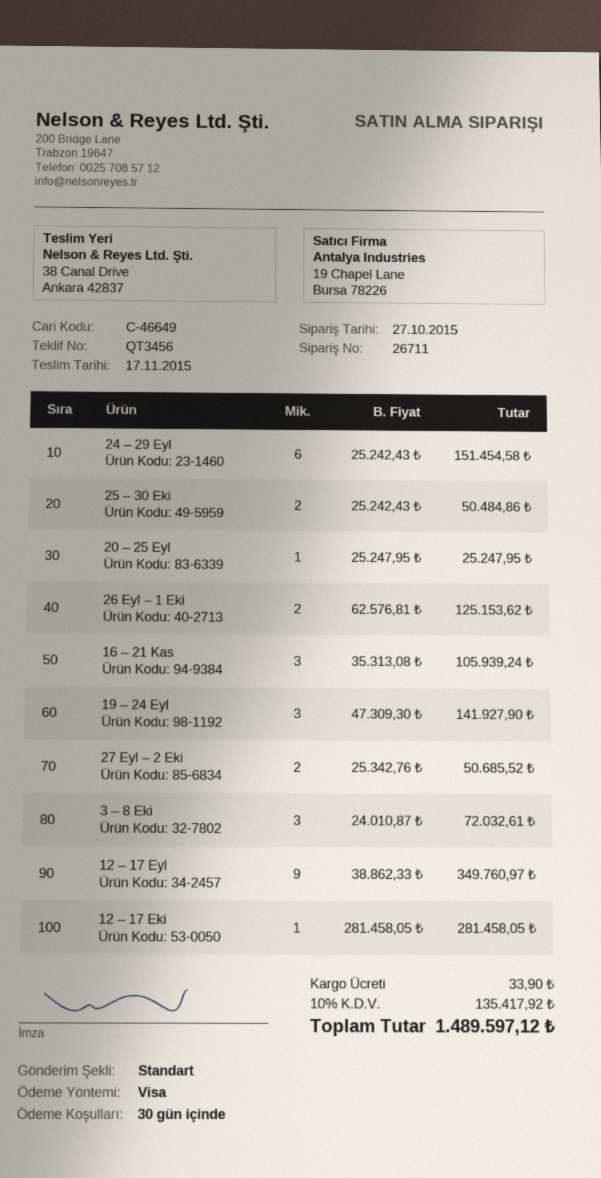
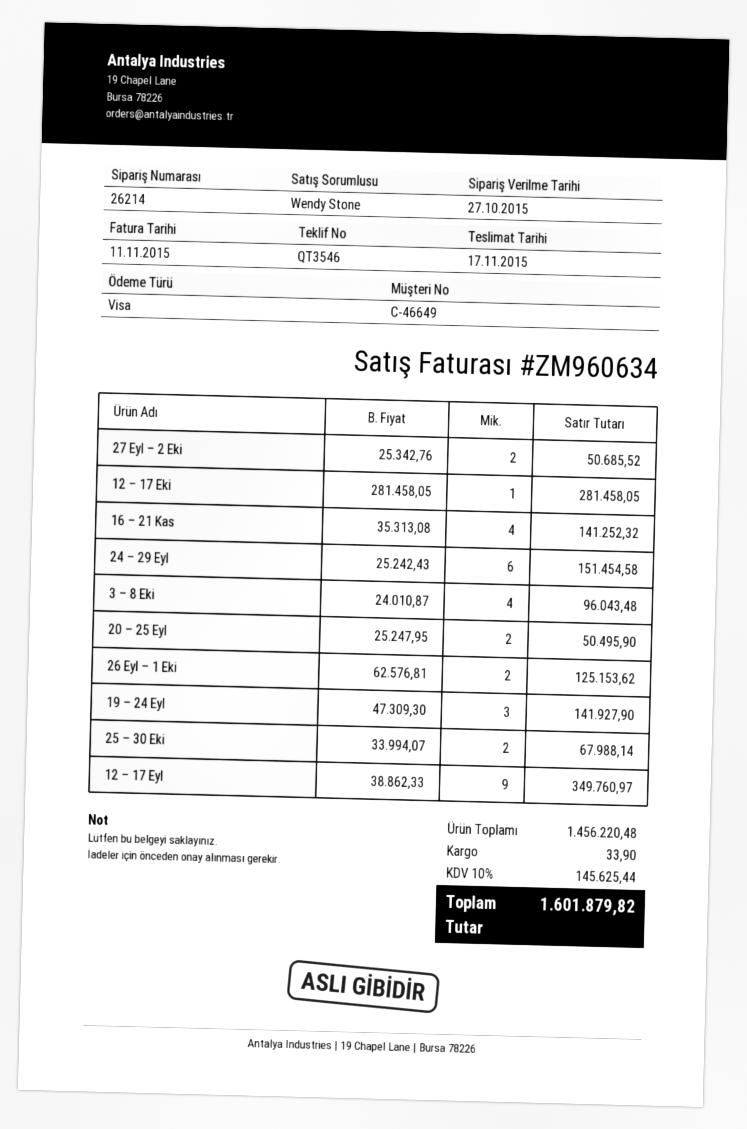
quote number: QT3456 -> QT3546
order number: 26711 -> 26214
25 – 30 Eki: 2 x 25242.43 = 50484.86 -> 2 x 33994.07 = 67988.14
20 – 25 Eyl: 1 x 25247.95 = 25247.95 -> 2 x 25247.95 = 50495.90
16 – 21 Kas: 3 x 35313.08 = 105939.24 -> 4 x 35313.08 = 141252.32
3 – 8 Eki: 3 x 24010.87 = 72032.61 -> 4 x 24010.87 = 96043.48
tax: 10% = 135417.92 -> 10% = 145625.44
total: 1489597.12 -> 1601879.82

